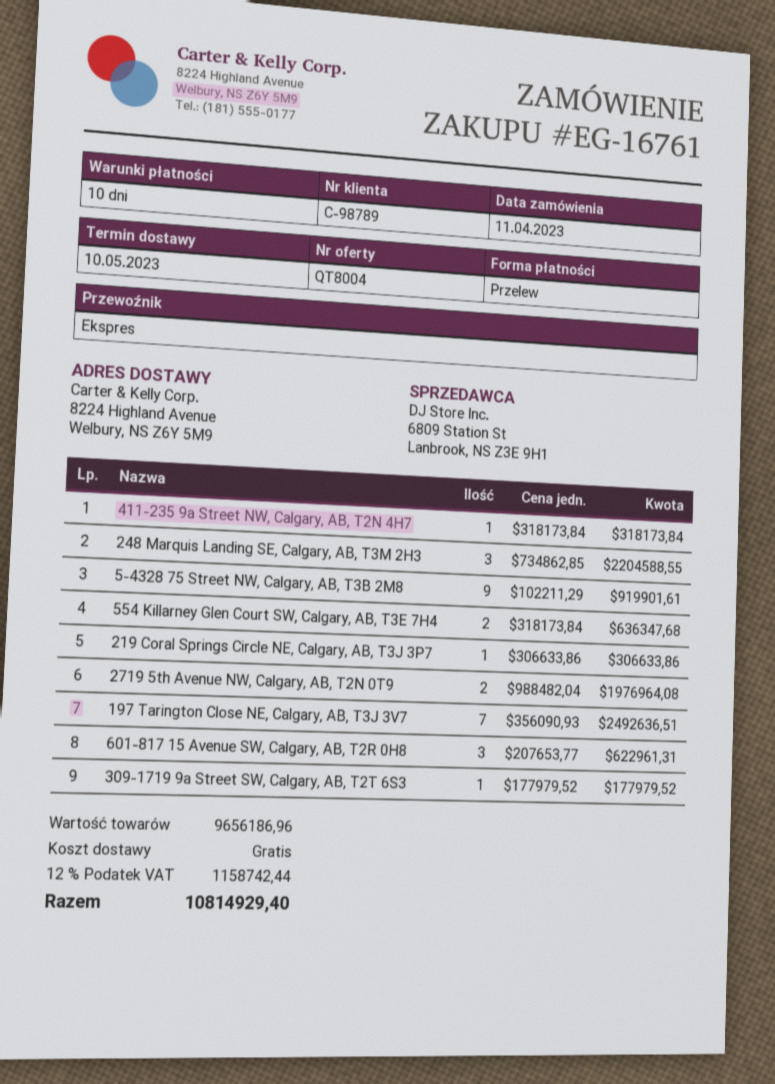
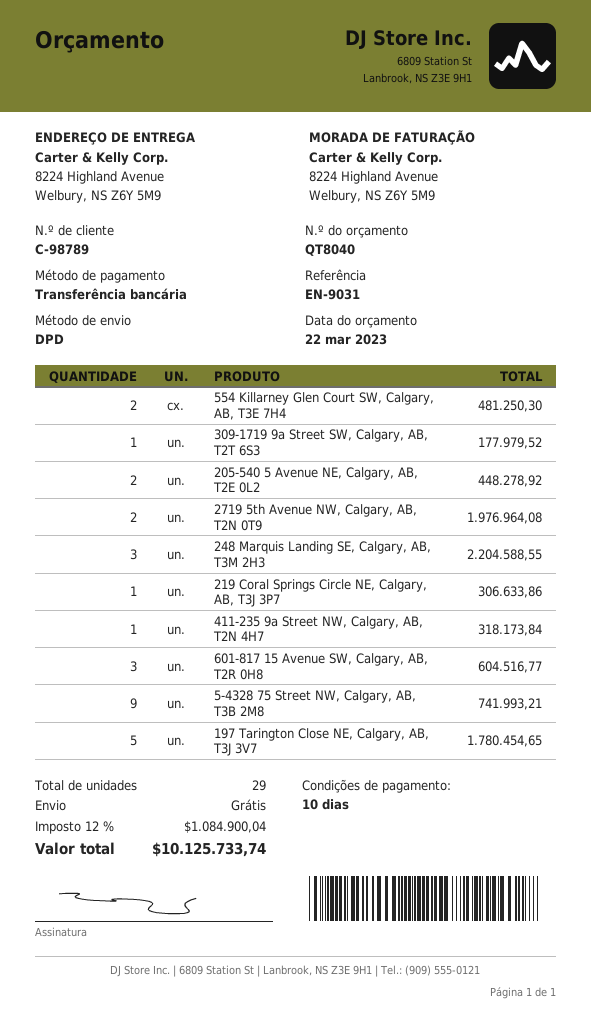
quote number: QT8004 -> QT8040
shipping method: express -> DPD
5-4328 75 Street NW, Calgary, AB, T3B 2M8: 9 for 919901.61 -> 9 for 741993.21
554 Killarney Glen Court SW, Calgary, AB, T3E 7H4: 2 for 636347.68 -> 2 for 481250.30
197 Tarington Close NE, Calgary, AB, T3J 3V7: 7 for 2492636.51 -> 5 for 1780454.65
601-817 15 Avenue SW, Calgary, AB, T2R 0H8: 3 for 622961.31 -> 3 for 604516.77
205-540 5 Avenue NE, Calgary, AB, T2E 0L2: none -> 2 for 448278.92
tax: 12% = 1158742.44 -> 12% = 1084900.04
total: 10814929.40 -> 10125733.74

